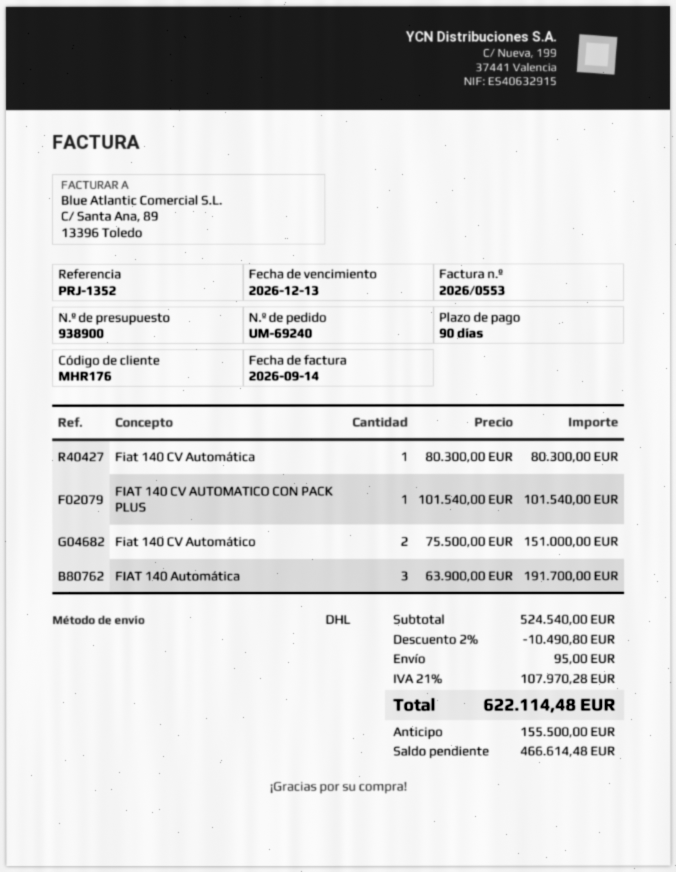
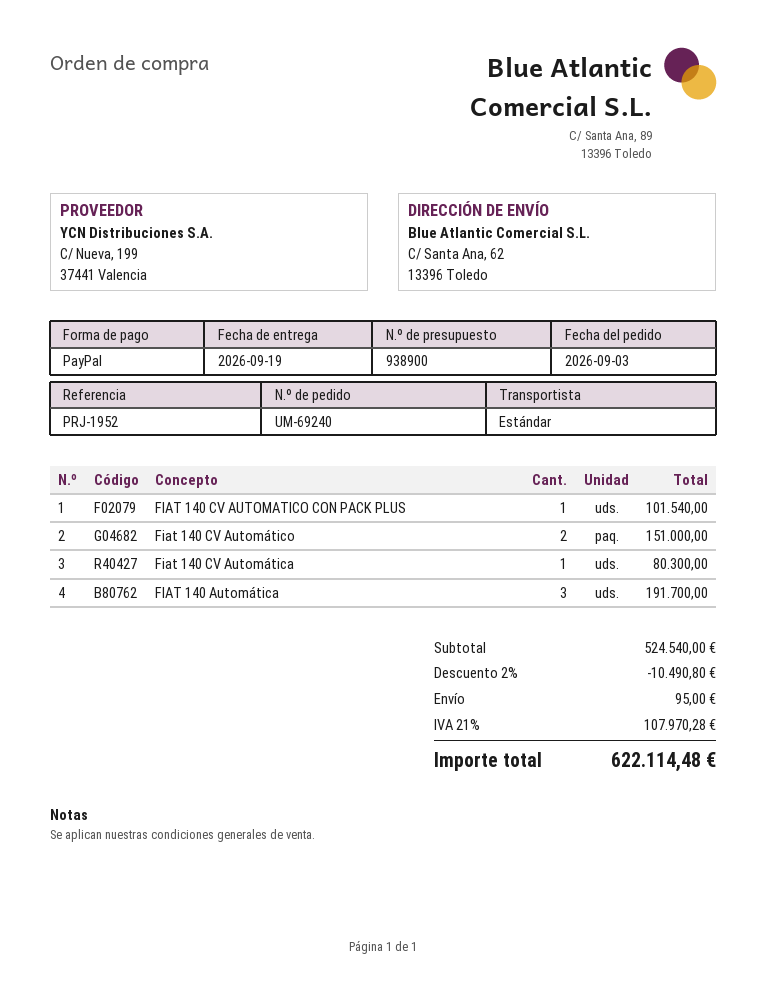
reference: PRJ-1352 -> PRJ-1952
shipping method: DHL -> standard

